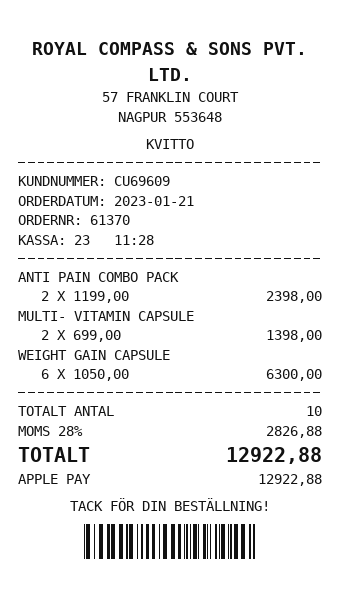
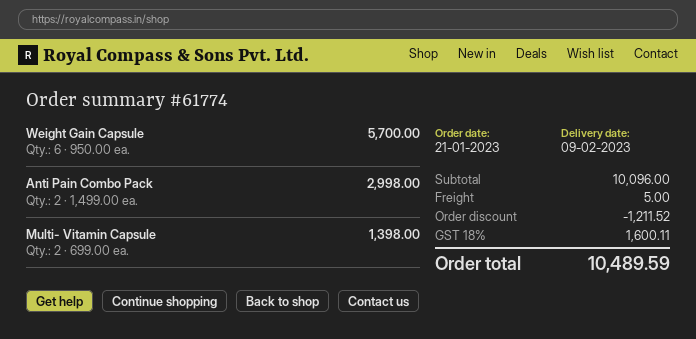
order number: 61370 -> 61774
ANTI PAIN COMBO PACK: 2 x 1199.00 = 2398.00 -> 2 x 1499.00 = 2998.00
WEIGHT GAIN CAPSULE: 6 x 1050.00 = 6300.00 -> 6 x 950.00 = 5700.00
discount: none -> 1211.52
shipping: none -> 5.00
tax: 28% = 2826.88 -> 18% = 1600.11
total: 12922.88 -> 10489.59

